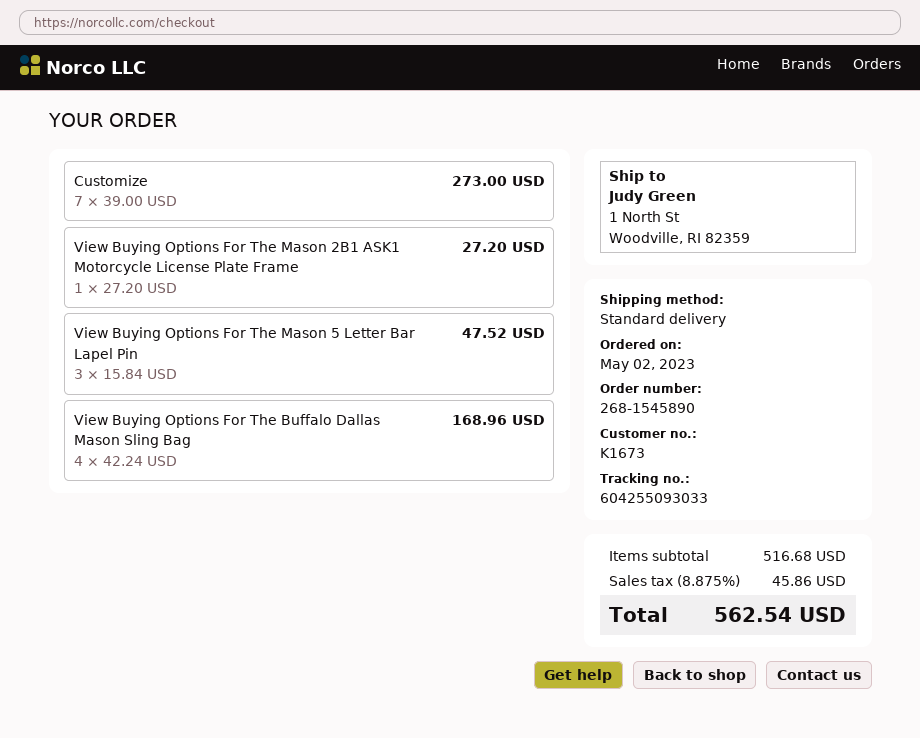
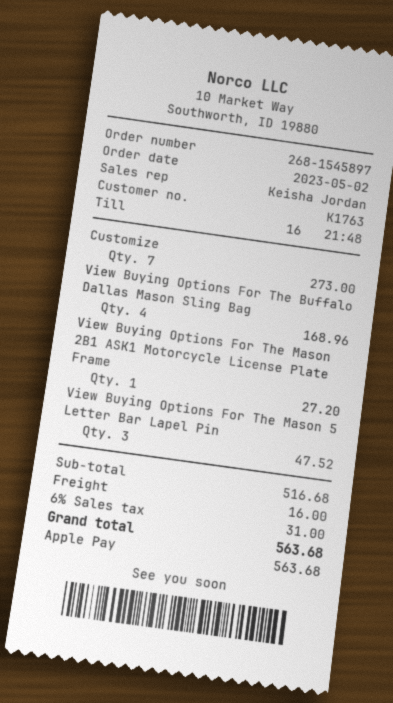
order number: 268-1545890 -> 268-1545897
customer number: K1673 -> K1763
shipping: none -> 16.00
tax: 8.875% = 45.86 -> 6% = 31.00
total: 562.54 -> 563.68

